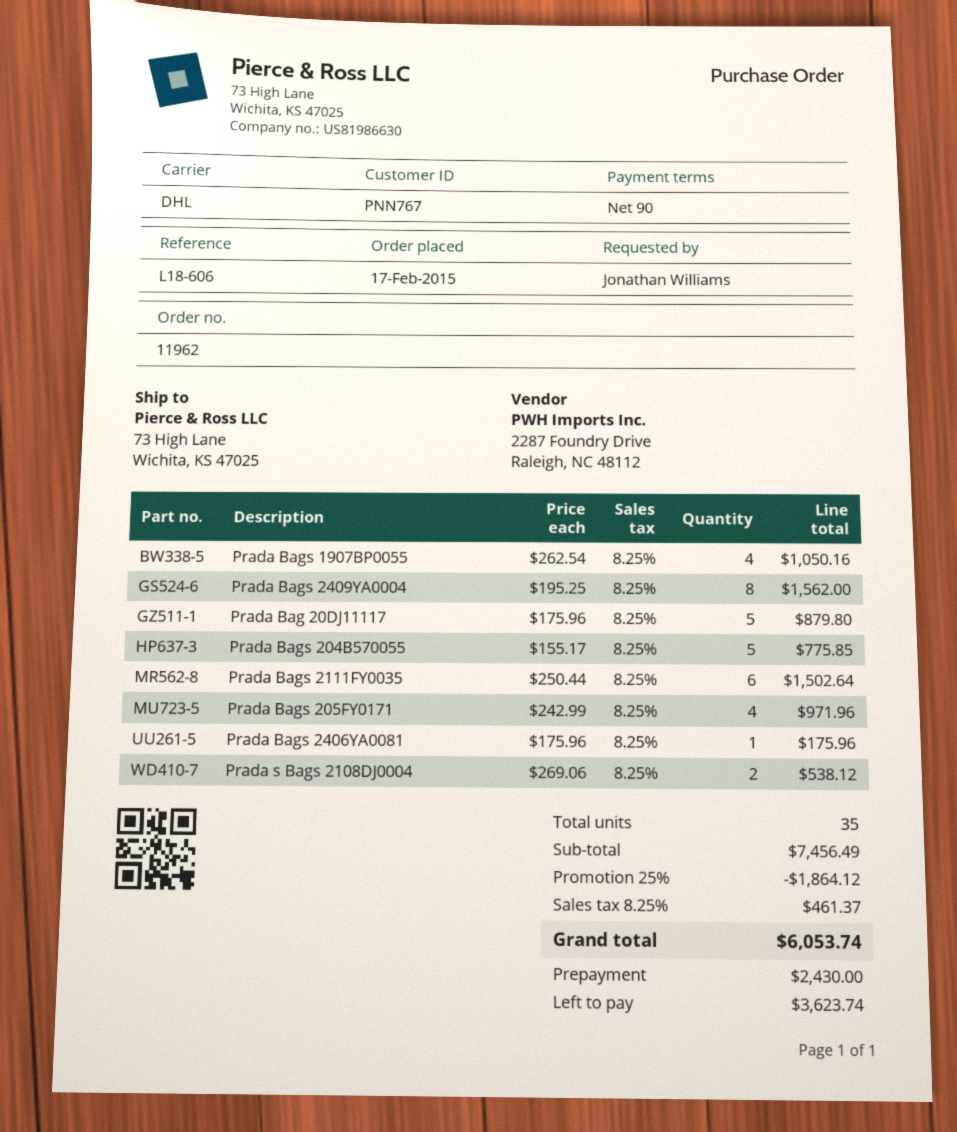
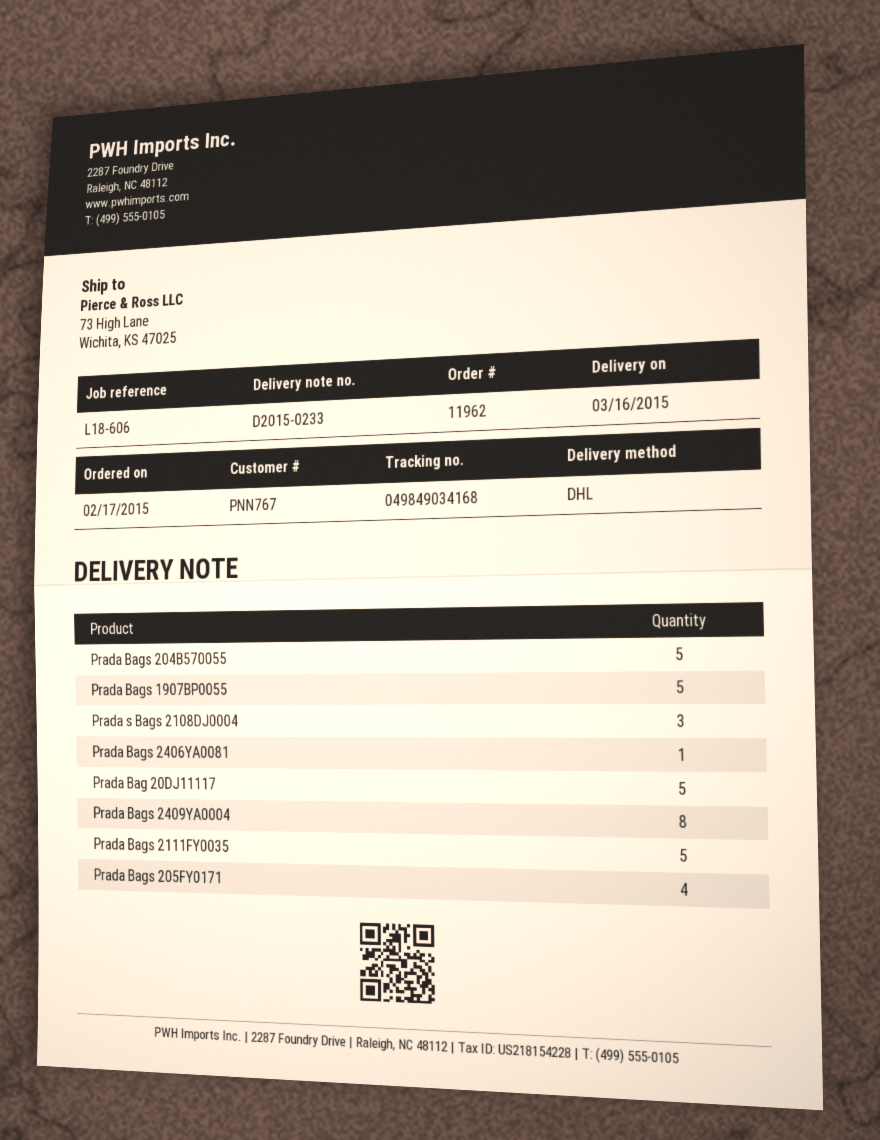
Prada Bags 1907BP0055: 4 -> 5
Prada Bags 2111FY0035: 6 -> 5
Prada s Bags 2108DJ0004: 2 -> 3

